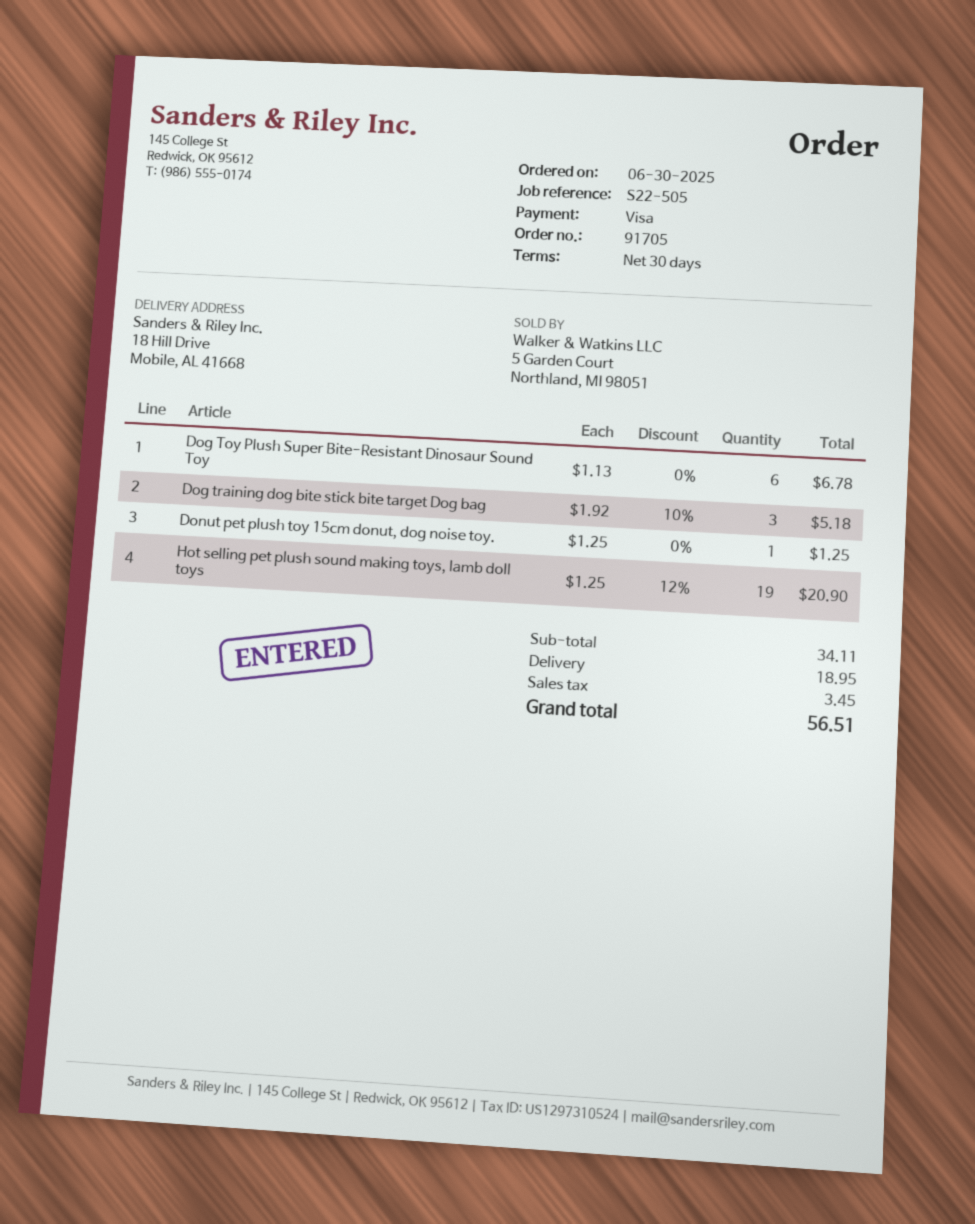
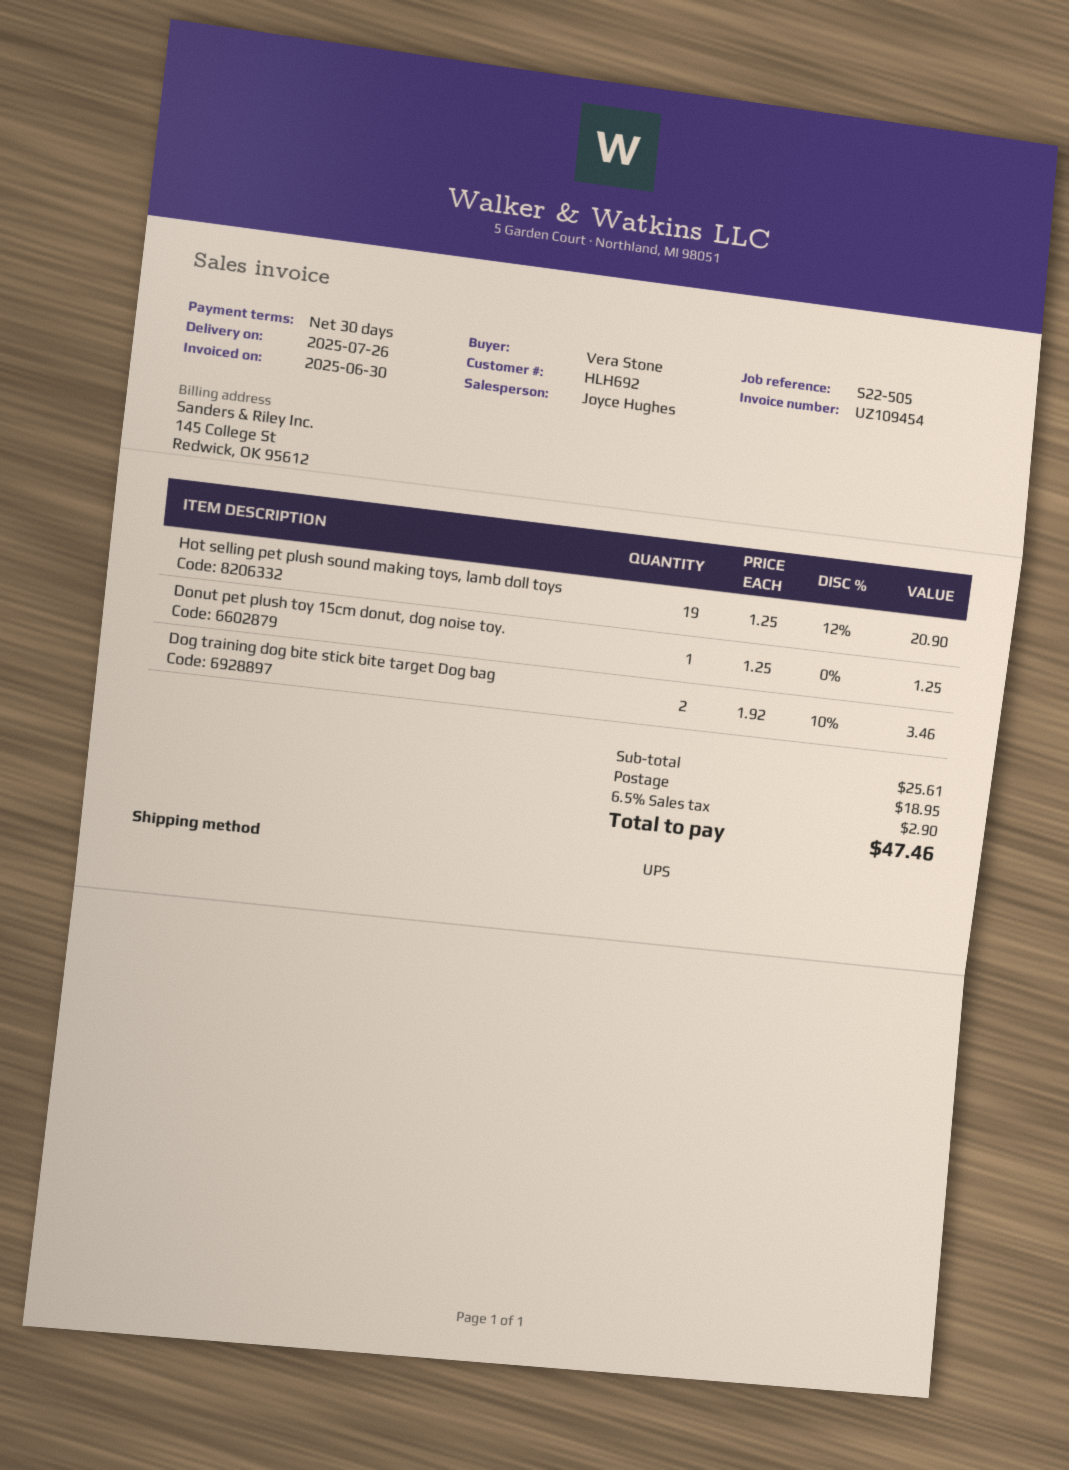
Dog Toy Plush Super Bite-Resistant Dinosaur Sound Toy: 6 x 1.13 = 6.78 -> none
Dog training dog bite stick bite target Dog bag: 3 x 1.92 - 10% = 5.18 -> 2 x 1.92 - 10% = 3.46
subtotal: 34.11 -> 25.61
tax: 3.45 -> 2.90
total: 56.51 -> 47.46

